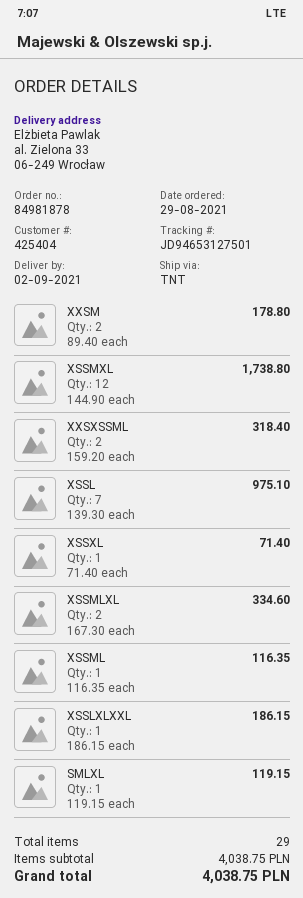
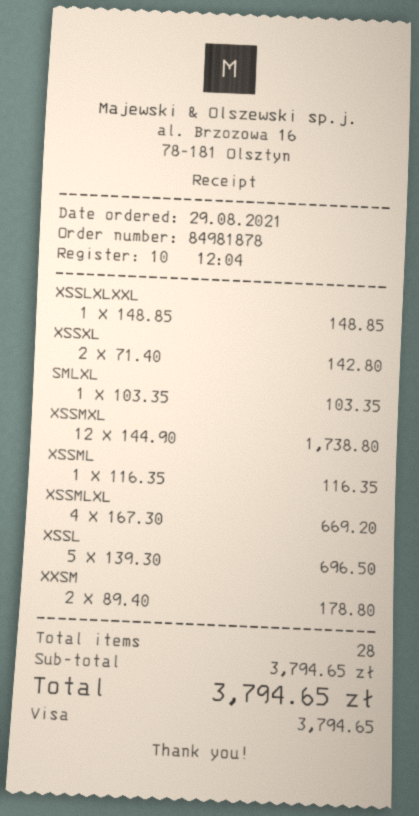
XXSXSSML: 2 x 159.20 = 318.40 -> none
XSSL: 7 x 139.30 = 975.10 -> 5 x 139.30 = 696.50
XSSXL: 1 x 71.40 = 71.40 -> 2 x 71.40 = 142.80
XSSMLXL: 2 x 167.30 = 334.60 -> 4 x 167.30 = 669.20
XSSLXLXXL: 1 x 186.15 = 186.15 -> 1 x 148.85 = 148.85
SMLXL: 1 x 119.15 = 119.15 -> 1 x 103.35 = 103.35
total quantity: 29 -> 28
subtotal: 4038.75 -> 3794.65
total: 4038.75 -> 3794.65

